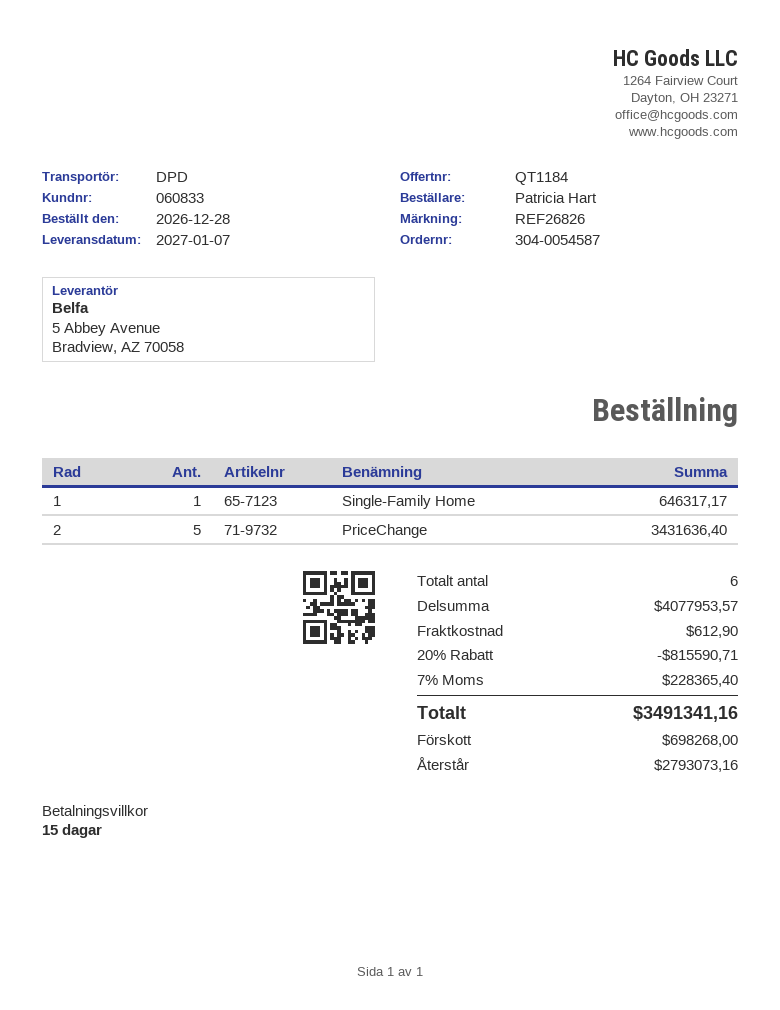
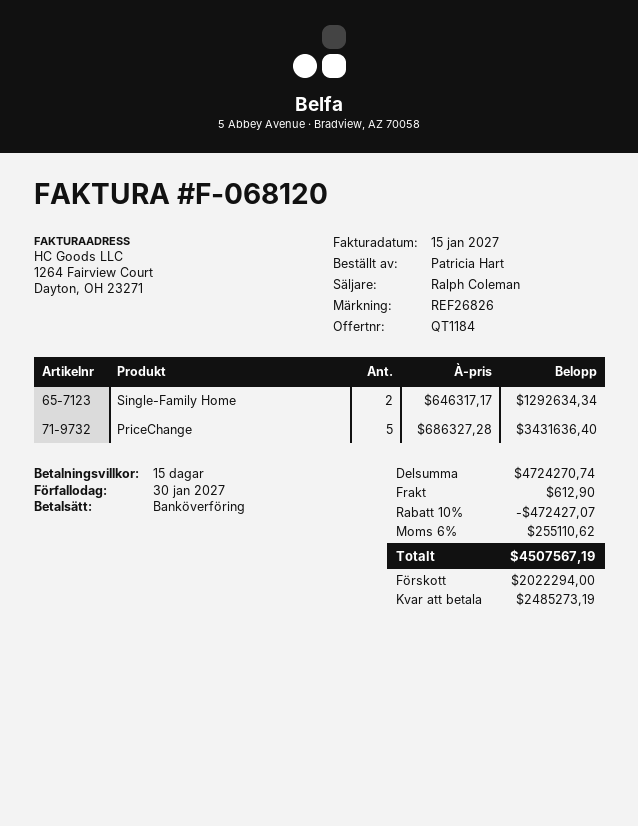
Single-Family Home: 1 for 646317.17 -> 2 for 1292634.34
subtotal: 4077953.57 -> 4724270.74
discount: 20% = 815590.71 -> 10% = 472427.07
tax: 7% = 228365.40 -> 6% = 255110.62
total: 3491341.16 -> 4507567.19
deposit: 698268.00 -> 2022294.00
balance: 2793073.16 -> 2485273.19

